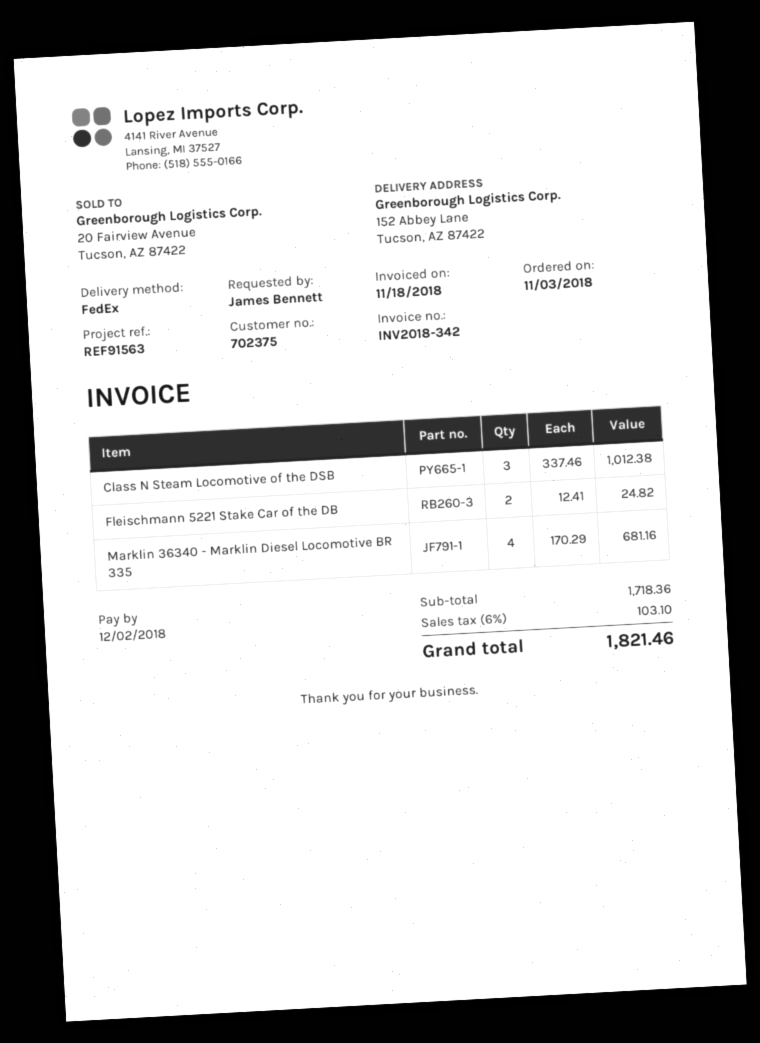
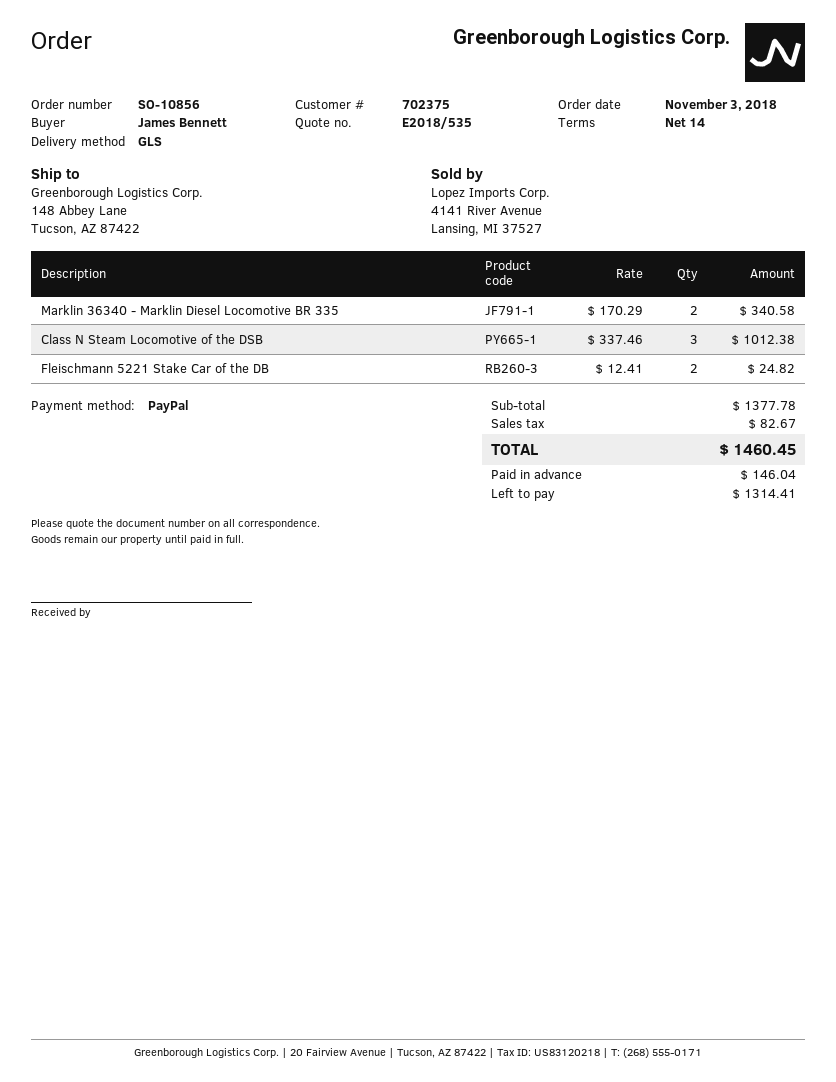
shipping method: FedEx -> GLS
ship to: 152 Abbey Lane, Tucson, AZ 87422 -> 148 Abbey Lane, Tucson, AZ 87422
Marklin 36340 - Marklin Diesel Locomotive BR 335: 4 x 170.29 = 681.16 -> 2 x 170.29 = 340.58
subtotal: 1718.36 -> 1377.78
tax: 103.10 -> 82.67
total: 1821.46 -> 1460.45

